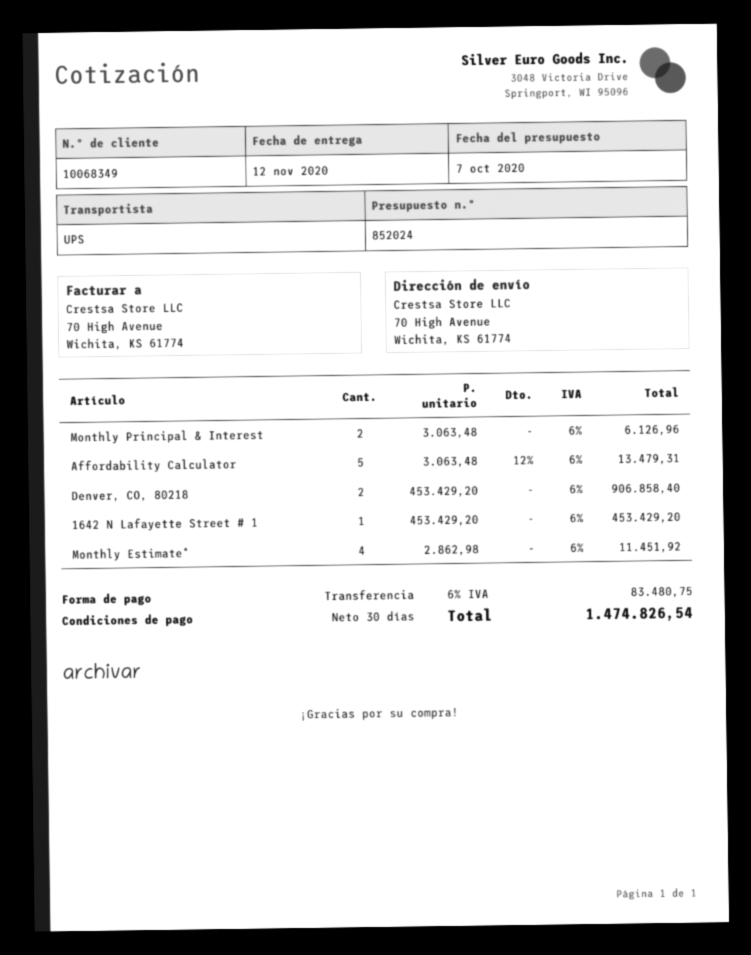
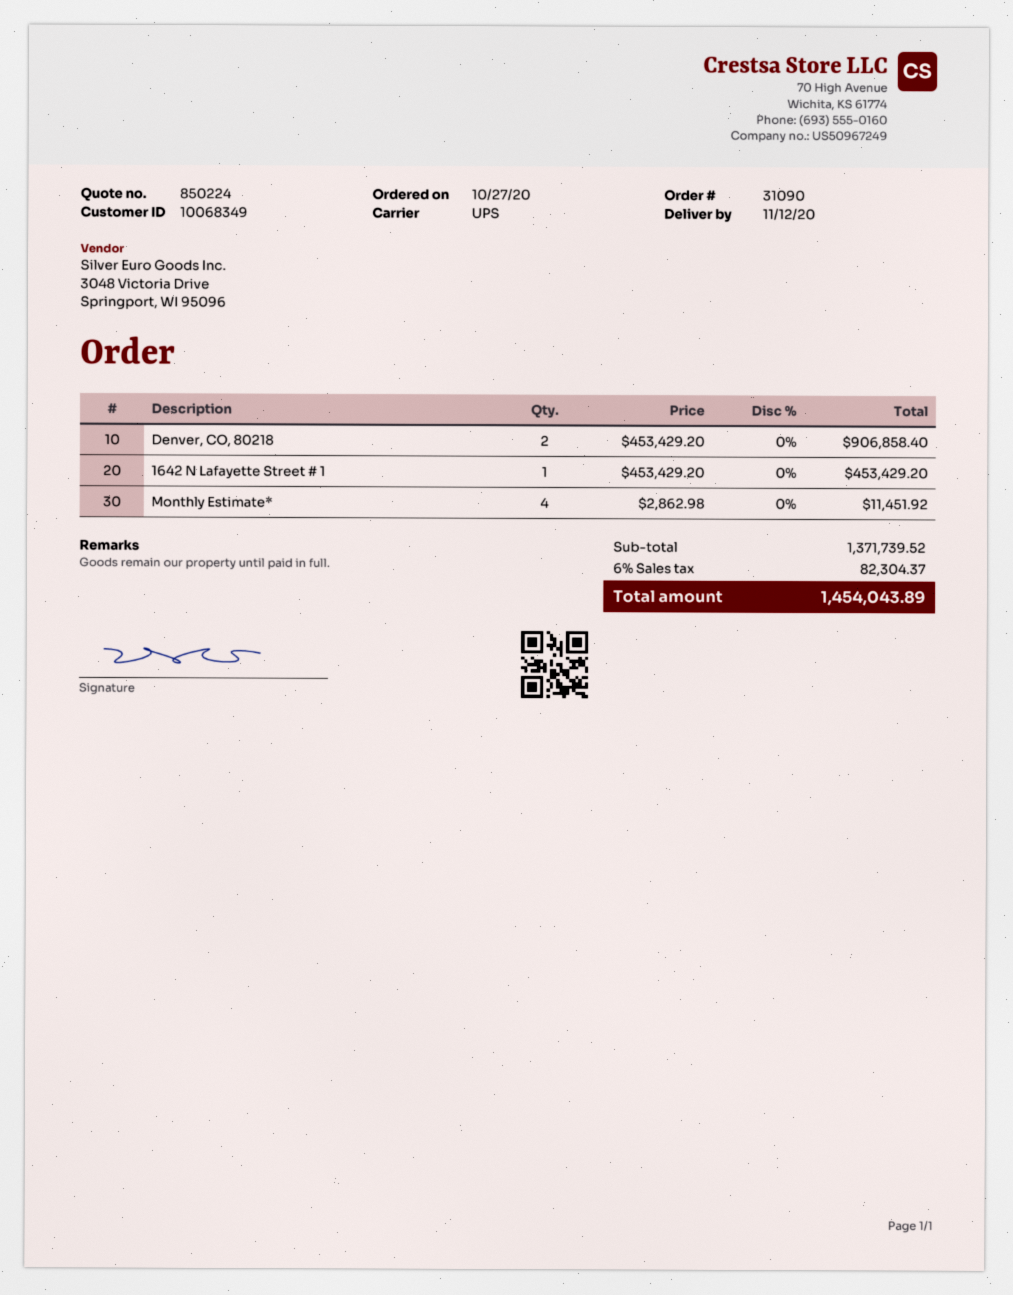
quote number: 852024 -> 850224
Monthly Principal & Interest: 2 x 3063.48 = 6126.96 -> none
Affordability Calculator: 5 x 3063.48 - 12% = 13479.31 -> none
tax: 6% = 83480.75 -> 6% = 82304.37
total: 1474826.54 -> 1454043.89

